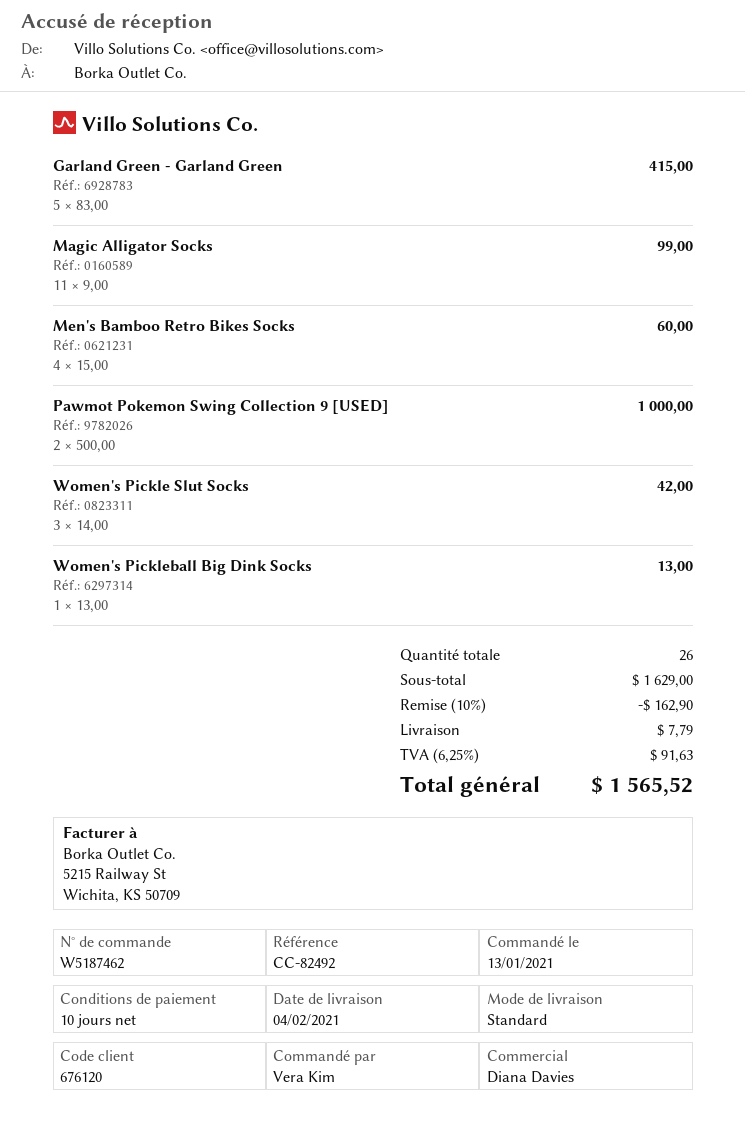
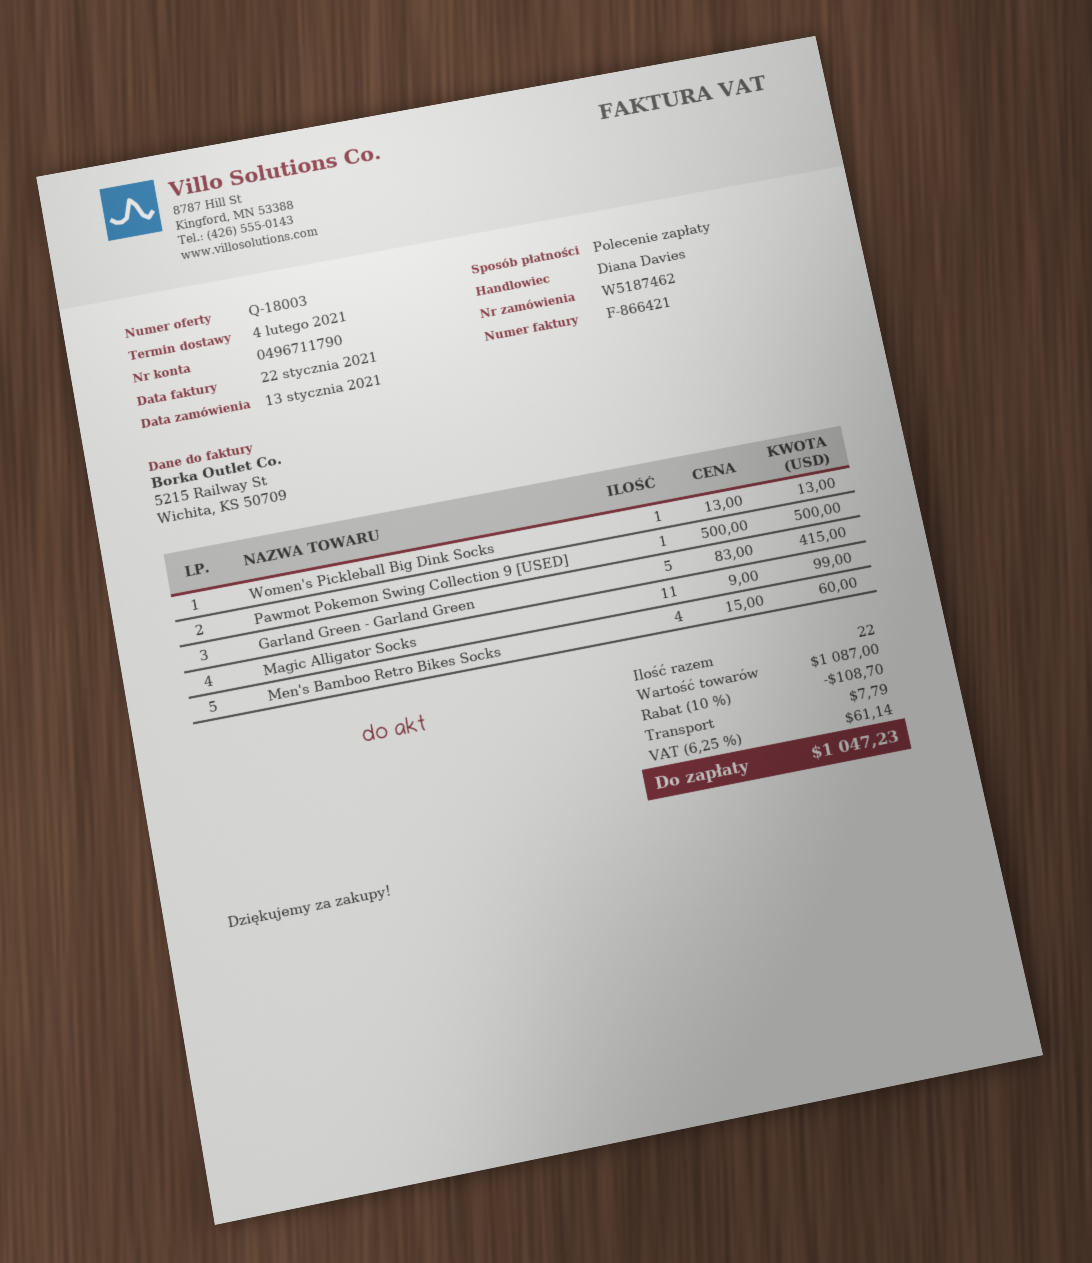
Pawmot Pokemon Swing Collection 9 [USED]: 2 x 500.00 = 1000.00 -> 1 x 500.00 = 500.00
Women's Pickle Slut Socks: 3 x 14.00 = 42.00 -> none
total quantity: 26 -> 22
subtotal: 1629.00 -> 1087.00
discount: 10% = 162.90 -> 10% = 108.70
tax: 6.25% = 91.63 -> 6.25% = 61.14
total: 1565.52 -> 1047.23

